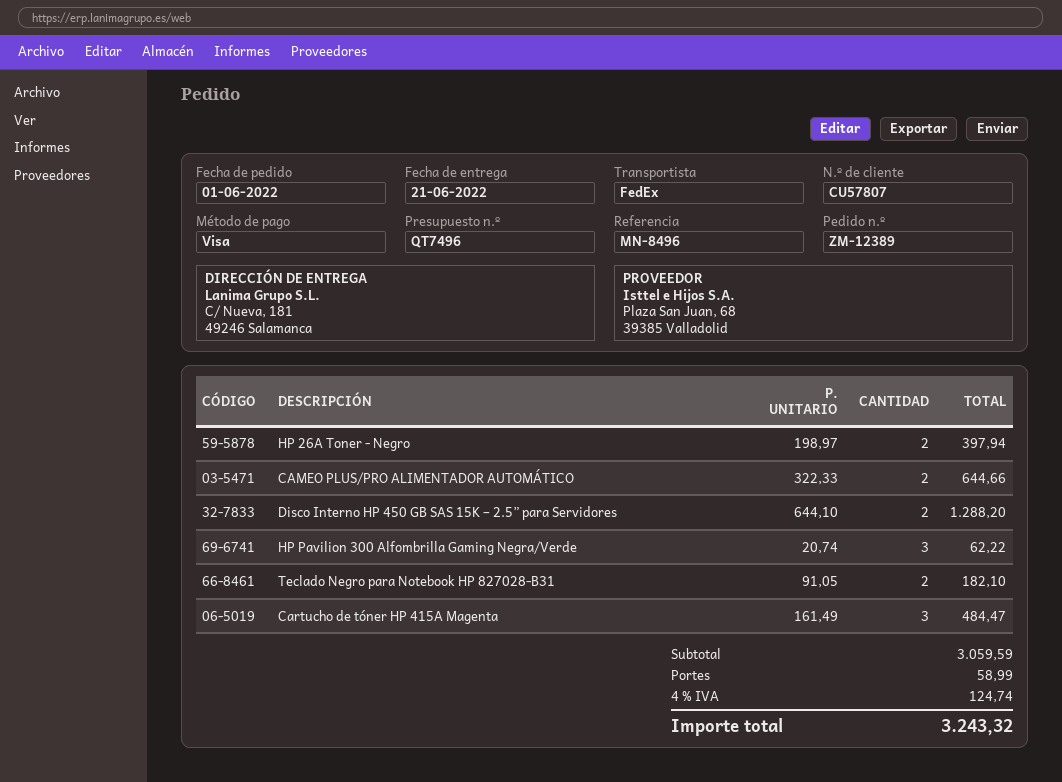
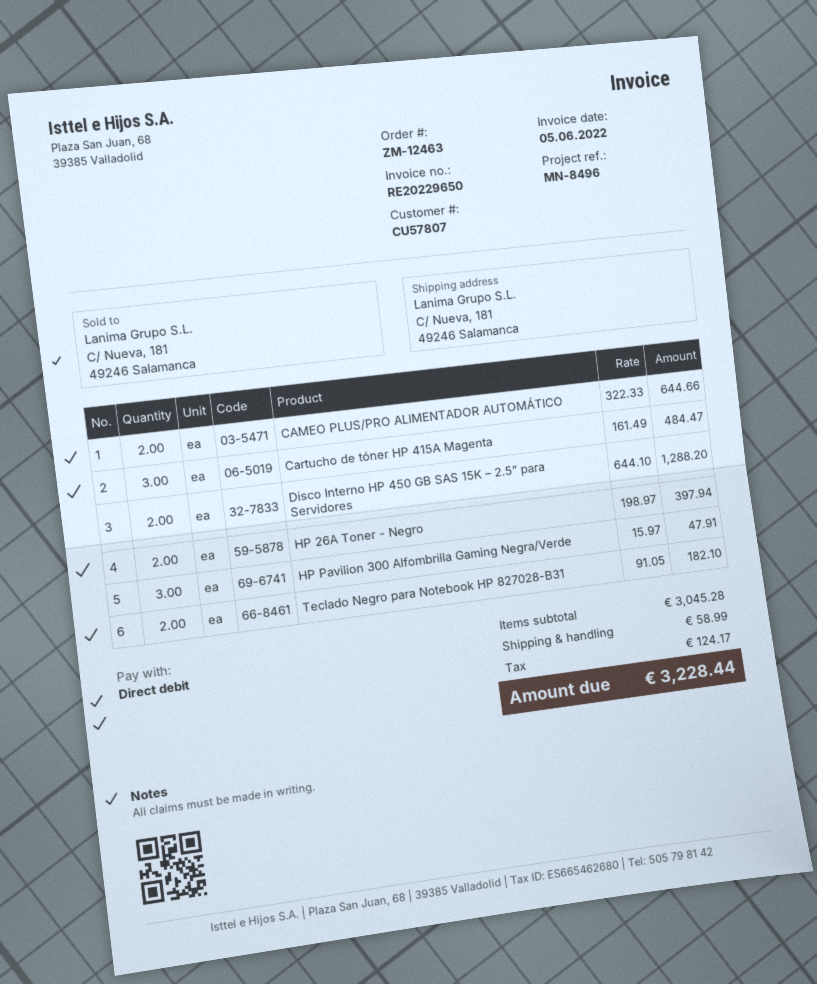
order number: ZM-12389 -> ZM-12463
payment method: Visa -> direct debit
HP Pavilion 300 Alfombrilla Gaming Negra/Verde: 3 x 20.74 = 62.22 -> 3 x 15.97 = 47.91
subtotal: 3059.59 -> 3045.28
tax: 124.74 -> 124.17
total: 3243.32 -> 3228.44

